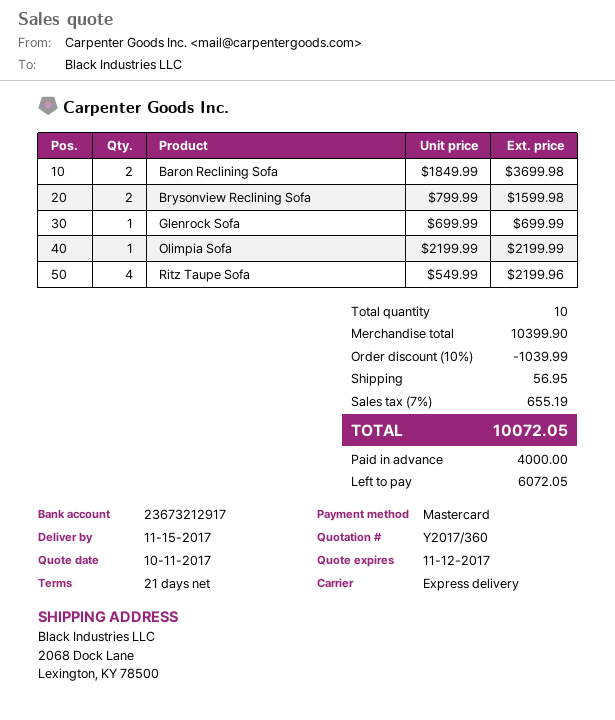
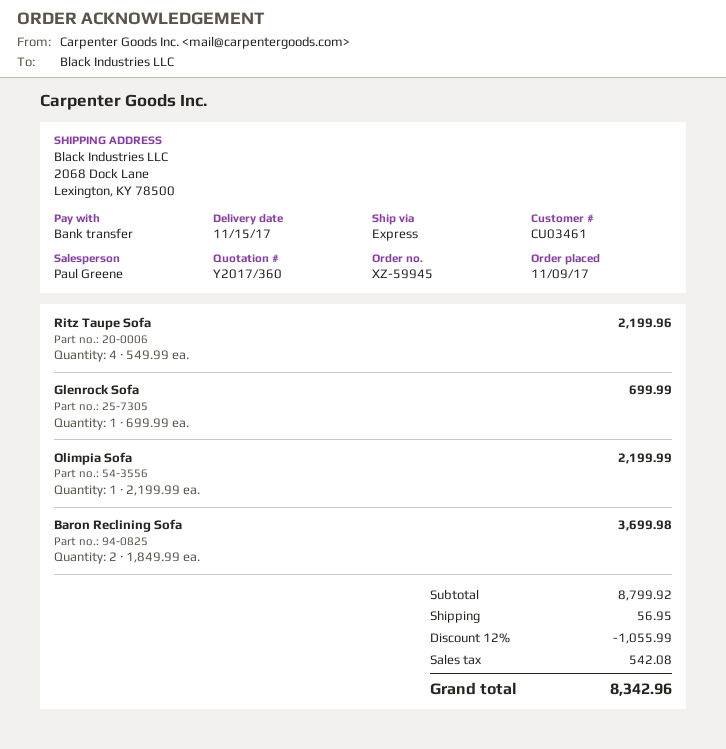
payment method: Mastercard -> bank transfer
Brysonview Reclining Sofa: 2 x 799.99 = 1599.98 -> none
subtotal: 10399.90 -> 8799.92
discount: 10% = 1039.99 -> 12% = 1055.99
tax: 655.19 -> 542.08
total: 10072.05 -> 8342.96

